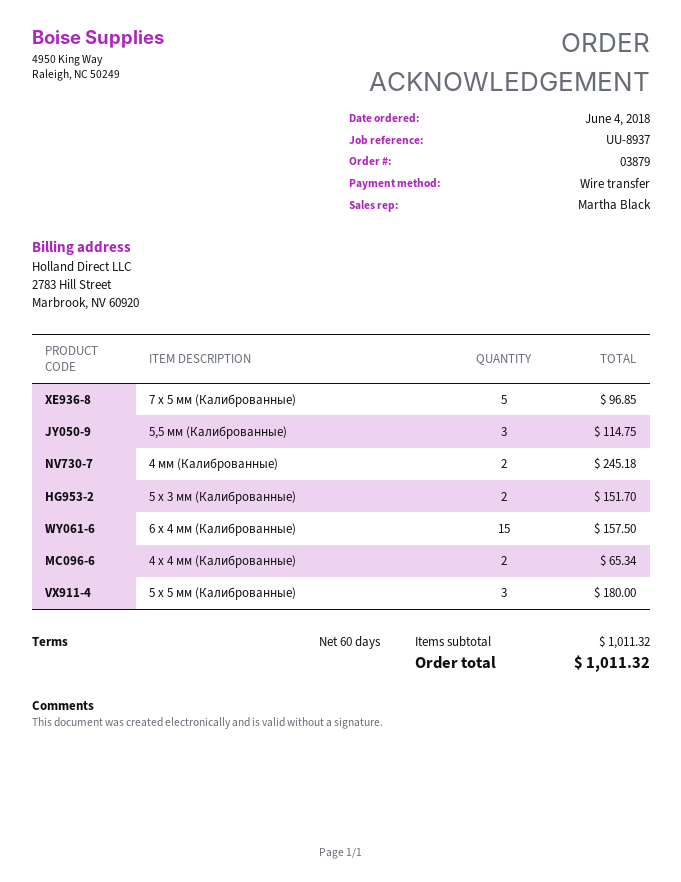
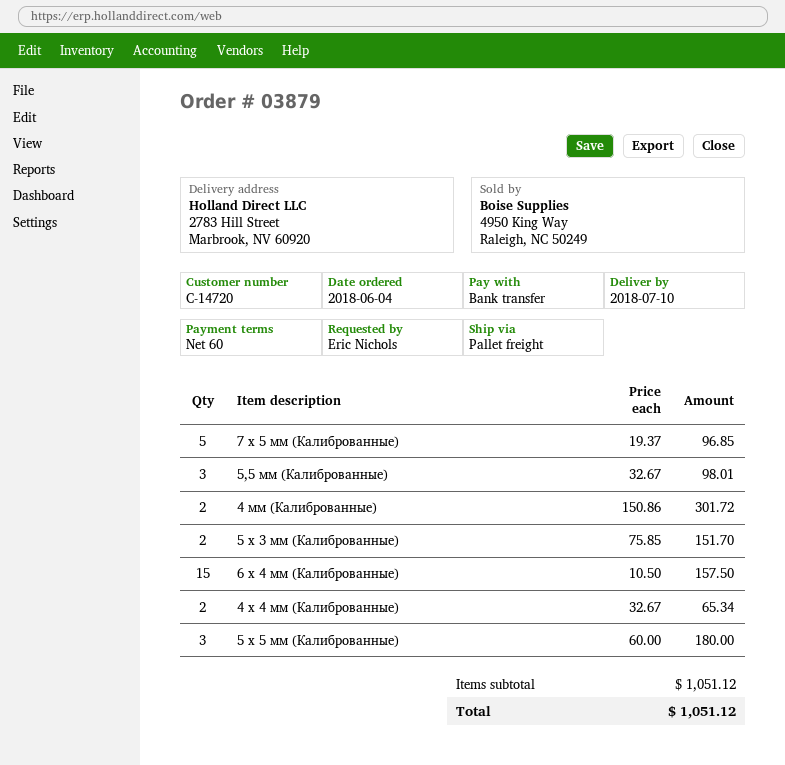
5,5 мм (Калиброванные): 3 for 114.75 -> 3 for 98.01
4 мм (Калиброванные): 2 for 245.18 -> 2 for 301.72
subtotal: 1011.32 -> 1051.12
total: 1011.32 -> 1051.12

